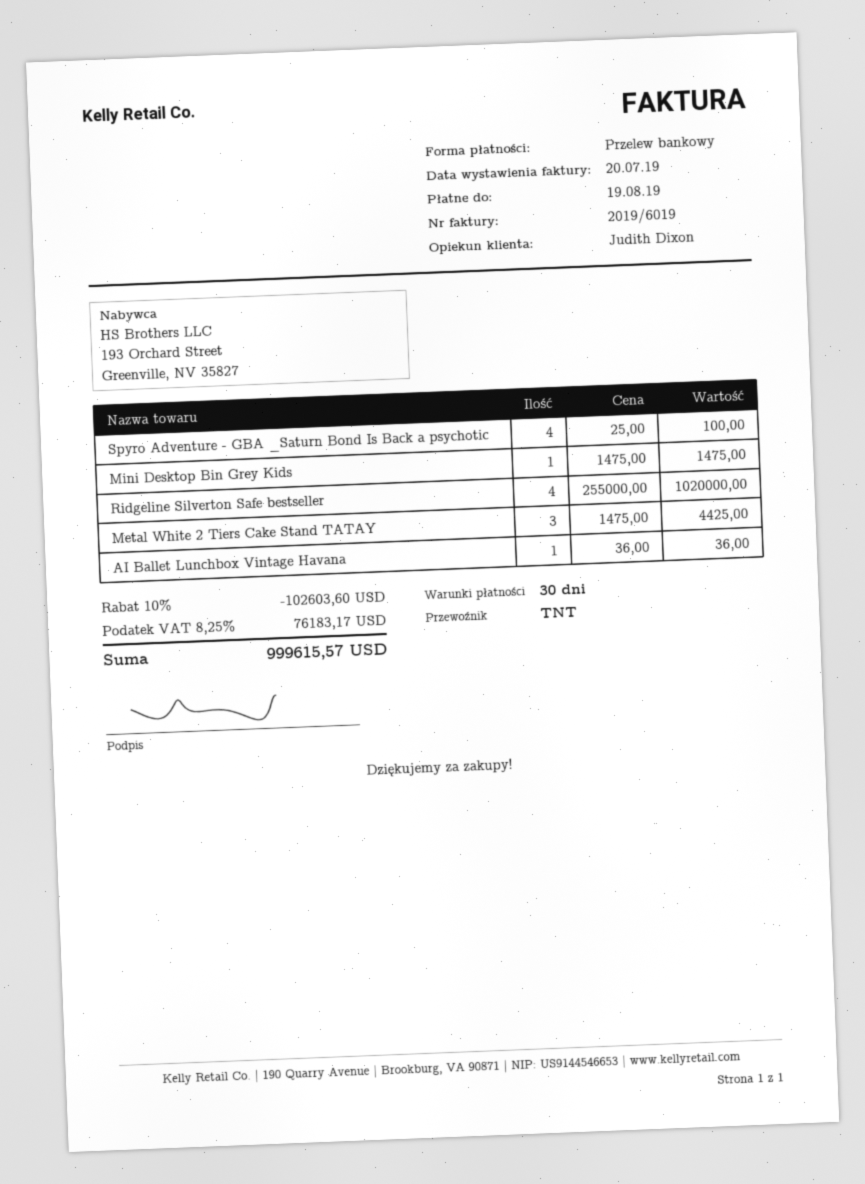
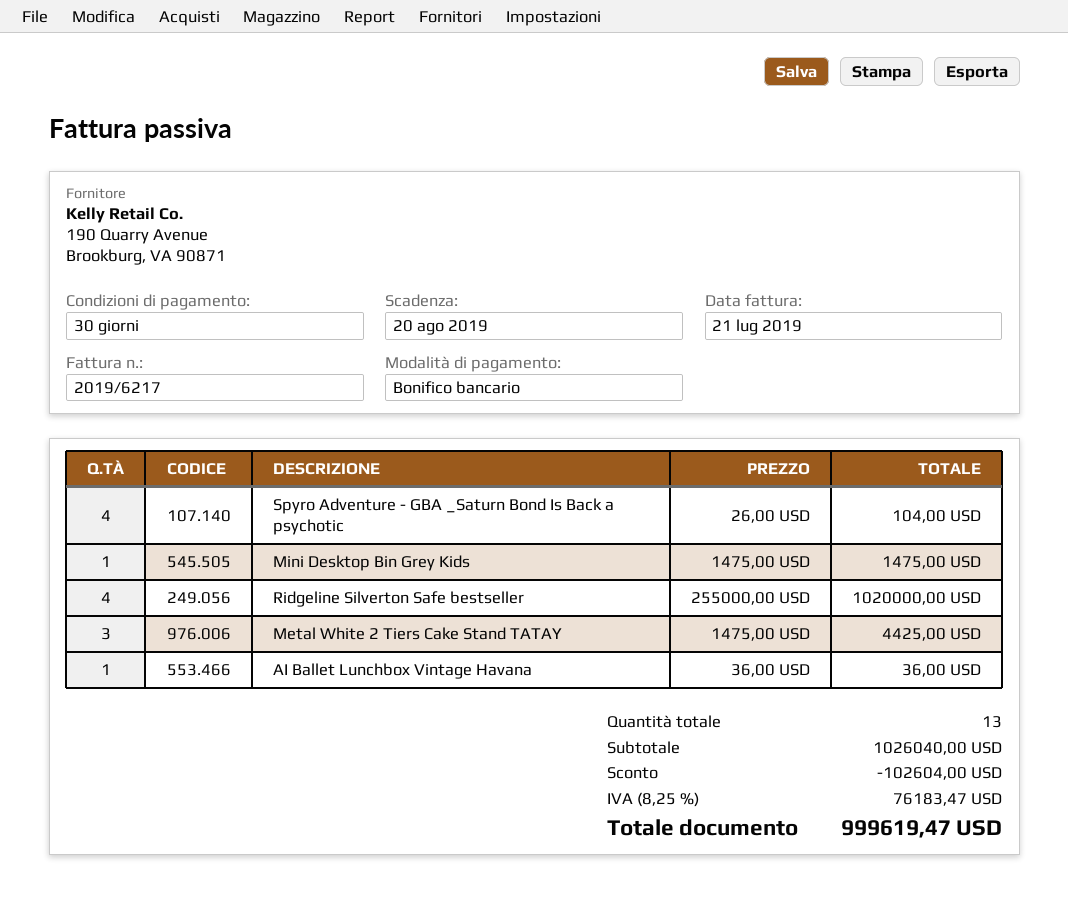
invoice number: 2019/6019 -> 2019/6217
invoice date: 2019-07-20 -> 2019-07-21
due date: 2019-08-19 -> 2019-08-20
Spyro Adventure - GBA _Saturn Bond Is Back a psychotic: 4 x 25.00 = 100.00 -> 4 x 26.00 = 104.00
discount: 102603.60 -> 102604.00
tax: 8.25% = 76183.17 -> 8.25% = 76183.47
total: 999615.57 -> 999619.47

